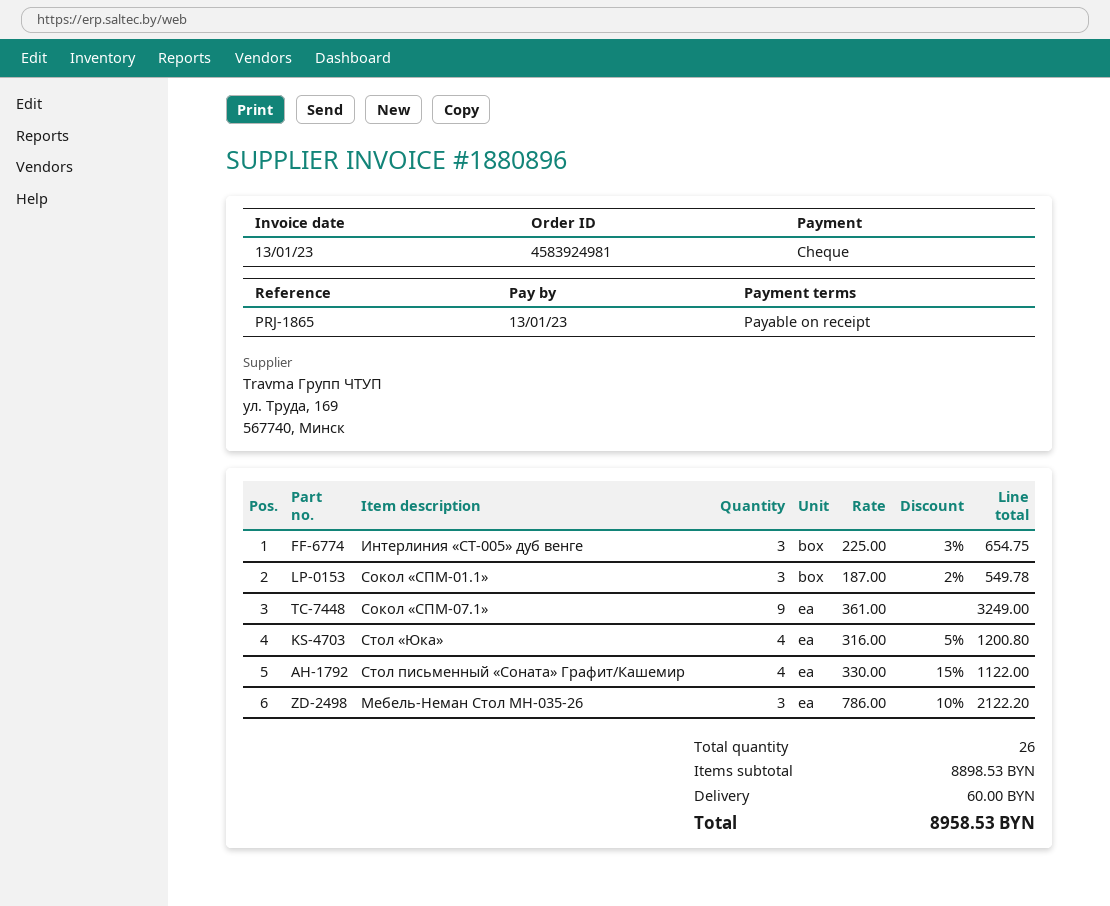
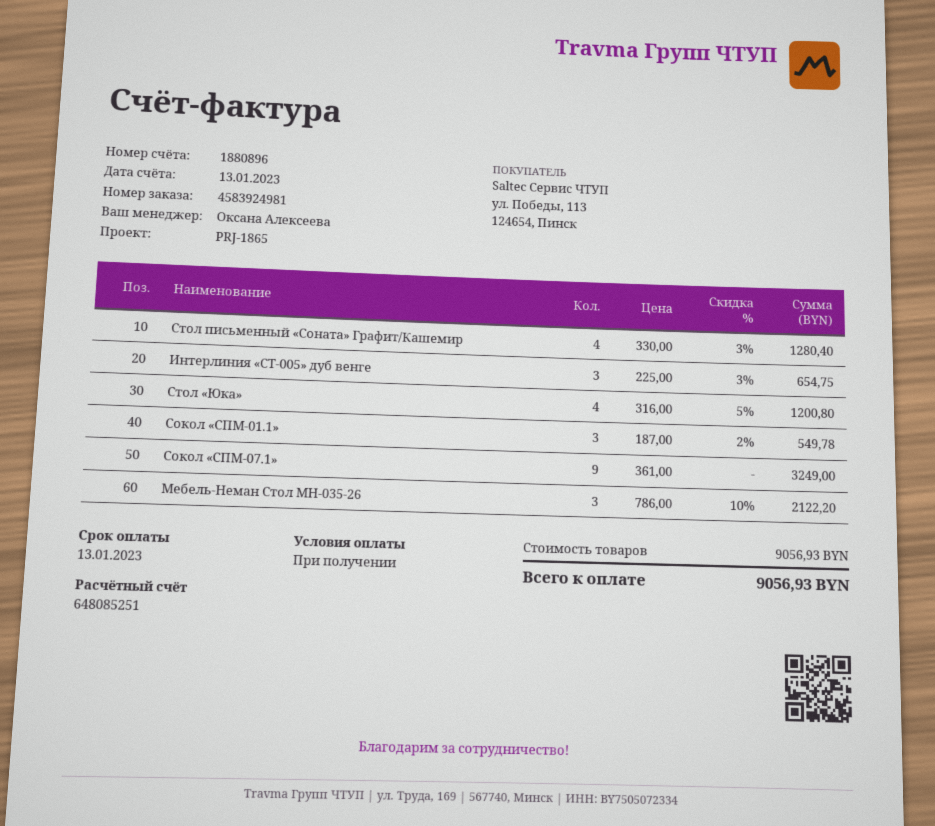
Стол письменный «Соната» Графит/Кашемир: 4 x 330.00 - 15% = 1122.00 -> 4 x 330.00 - 3% = 1280.40
subtotal: 8898.53 -> 9056.93
shipping: 60.00 -> none
total: 8958.53 -> 9056.93

